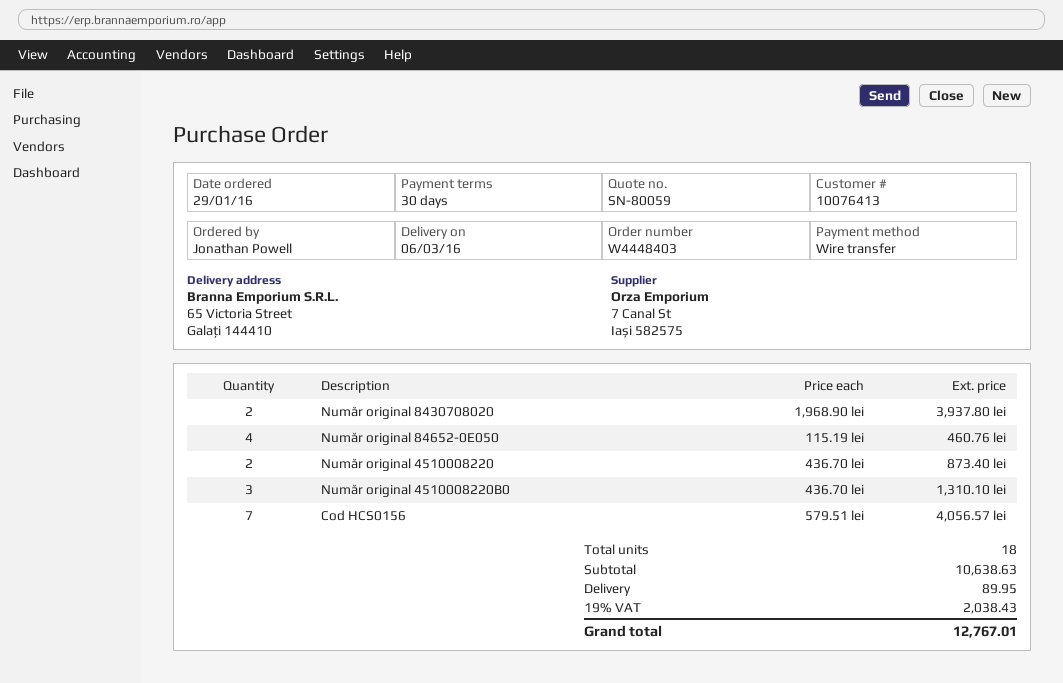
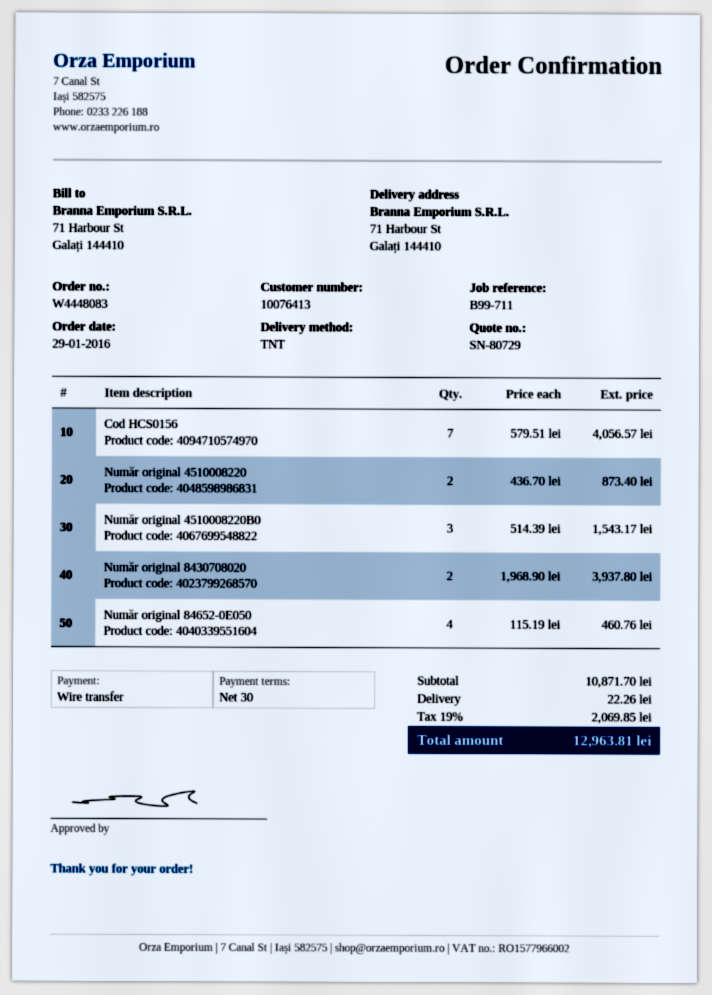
quote number: SN-80059 -> SN-80729
order number: W4448403 -> W4448083
ship to: 65 Victoria Street, Galați 144410 -> 71 Harbour St, Galați 144410
Număr original 4510008220B0: 3 x 436.70 = 1310.10 -> 3 x 514.39 = 1543.17
subtotal: 10638.63 -> 10871.70
shipping: 89.95 -> 22.26
tax: 19% = 2038.43 -> 19% = 2069.85
total: 12767.01 -> 12963.81

